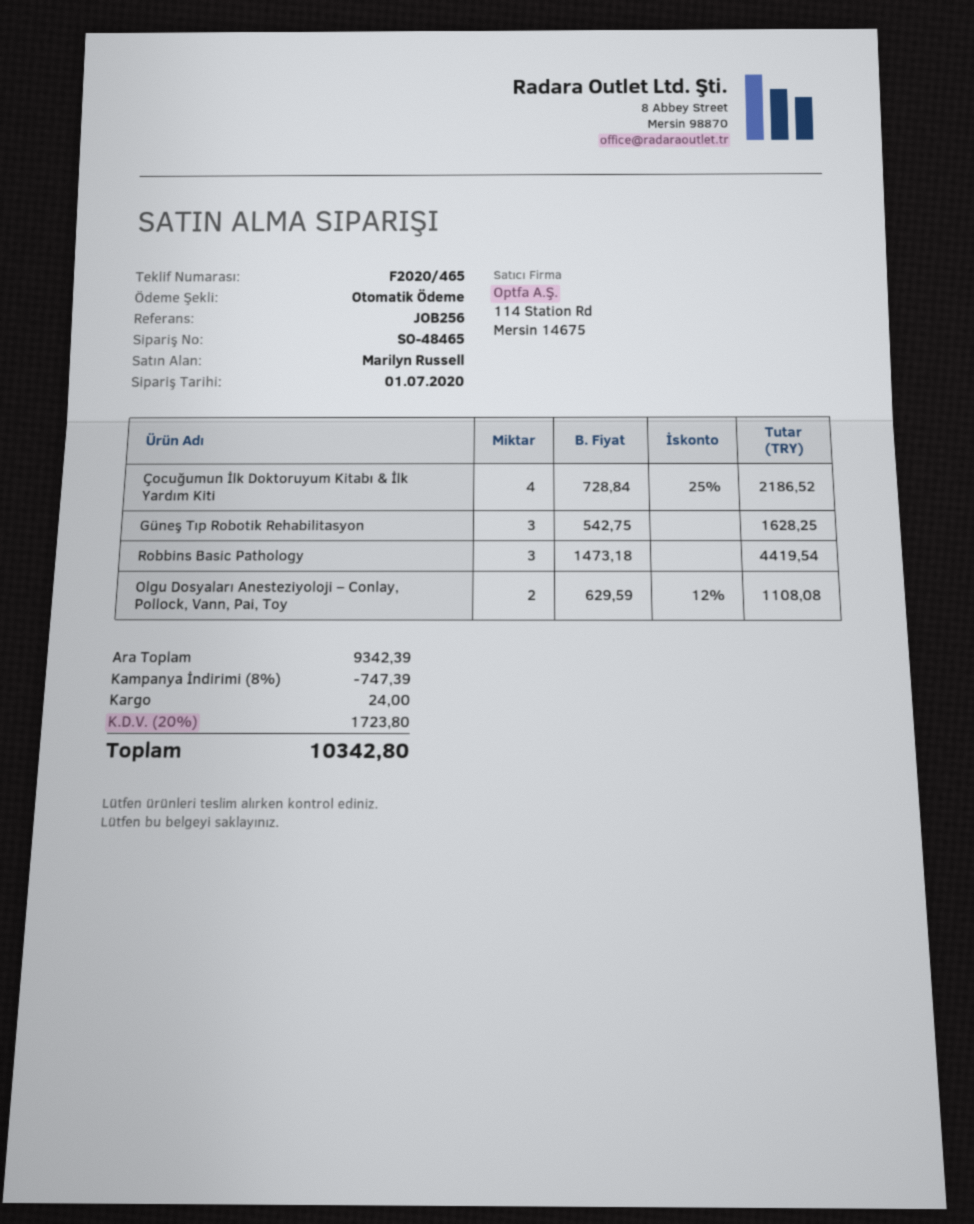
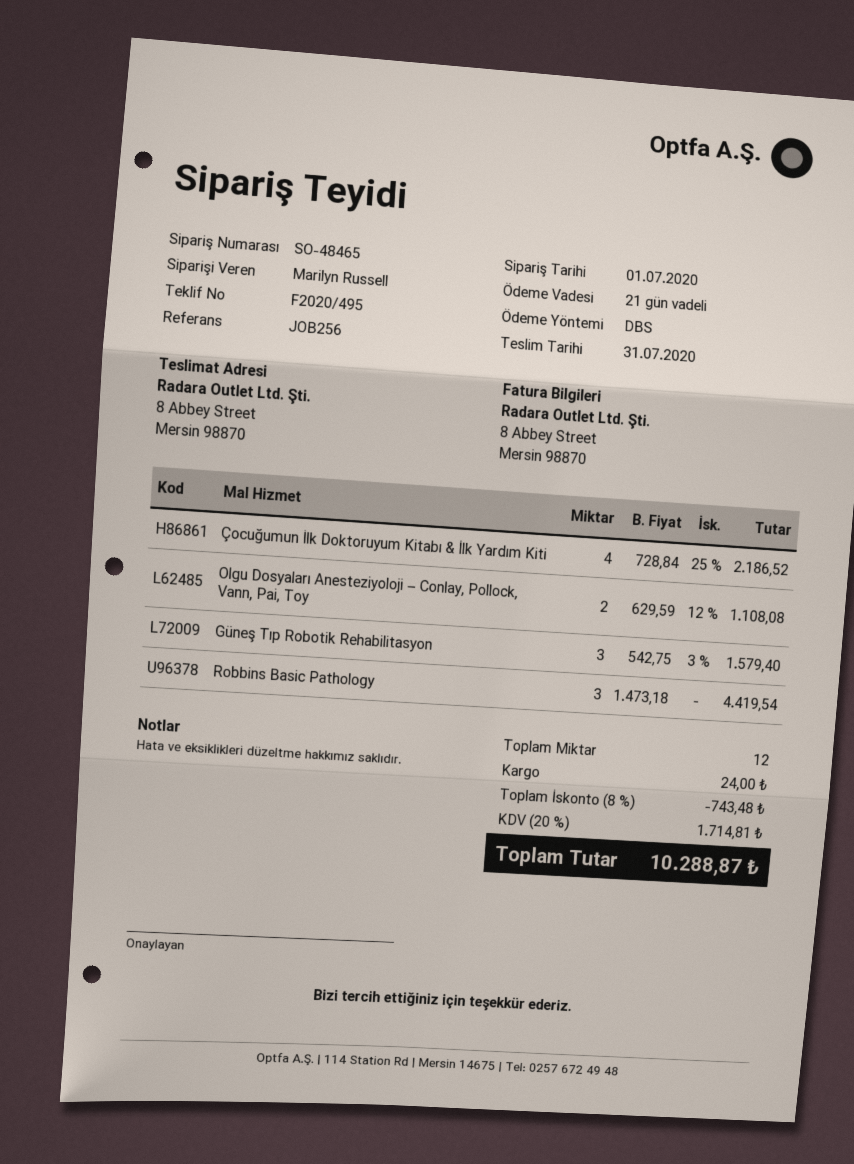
quote number: F2020/465 -> F2020/495
Güneş Tıp Robotik Rehabilitasyon: 3 x 542.75 = 1628.25 -> 3 x 542.75 - 3% = 1579.40
discount: 8% = 747.39 -> 8% = 743.48
tax: 20% = 1723.80 -> 20% = 1714.81
total: 10342.80 -> 10288.87

